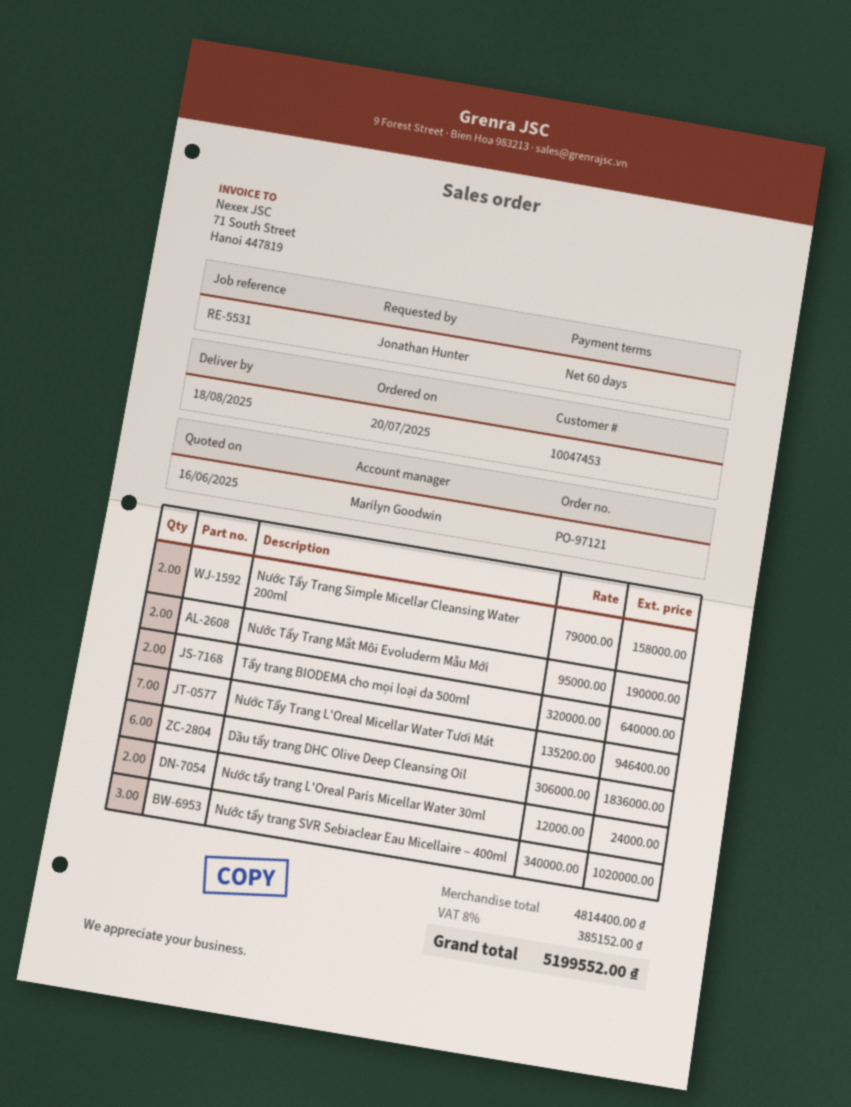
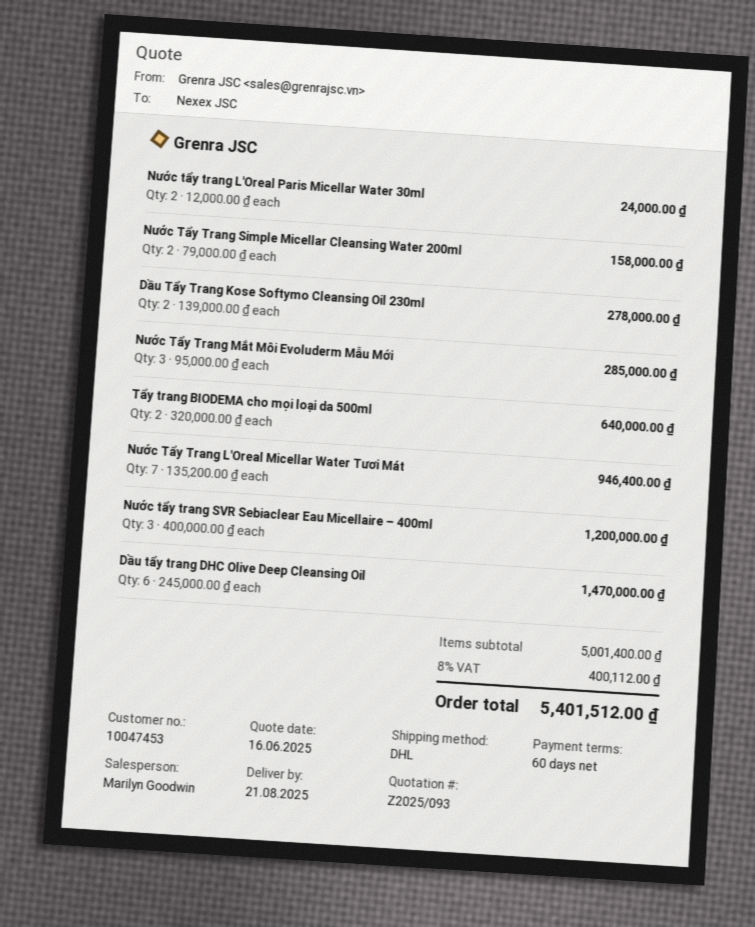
delivery date: 2025-08-18 -> 2025-08-21
Nước Tẩy Trang Mắt Môi Evoluderm Mẫu Mới: 2 x 95000.00 = 190000.00 -> 3 x 95000.00 = 285000.00
Dầu tẩy trang DHC Olive Deep Cleansing Oil: 6 x 306000.00 = 1836000.00 -> 6 x 245000.00 = 1470000.00
Nước tẩy trang SVR Sebiaclear Eau Micellaire – 400ml: 3 x 340000.00 = 1020000.00 -> 3 x 400000.00 = 1200000.00
Dầu Tẩy Trang Kose Softymo Cleansing Oil 230ml: none -> 2 x 139000.00 = 278000.00
subtotal: 4814400.00 -> 5001400.00
tax: 8% = 385152.00 -> 8% = 400112.00
total: 5199552.00 -> 5401512.00

